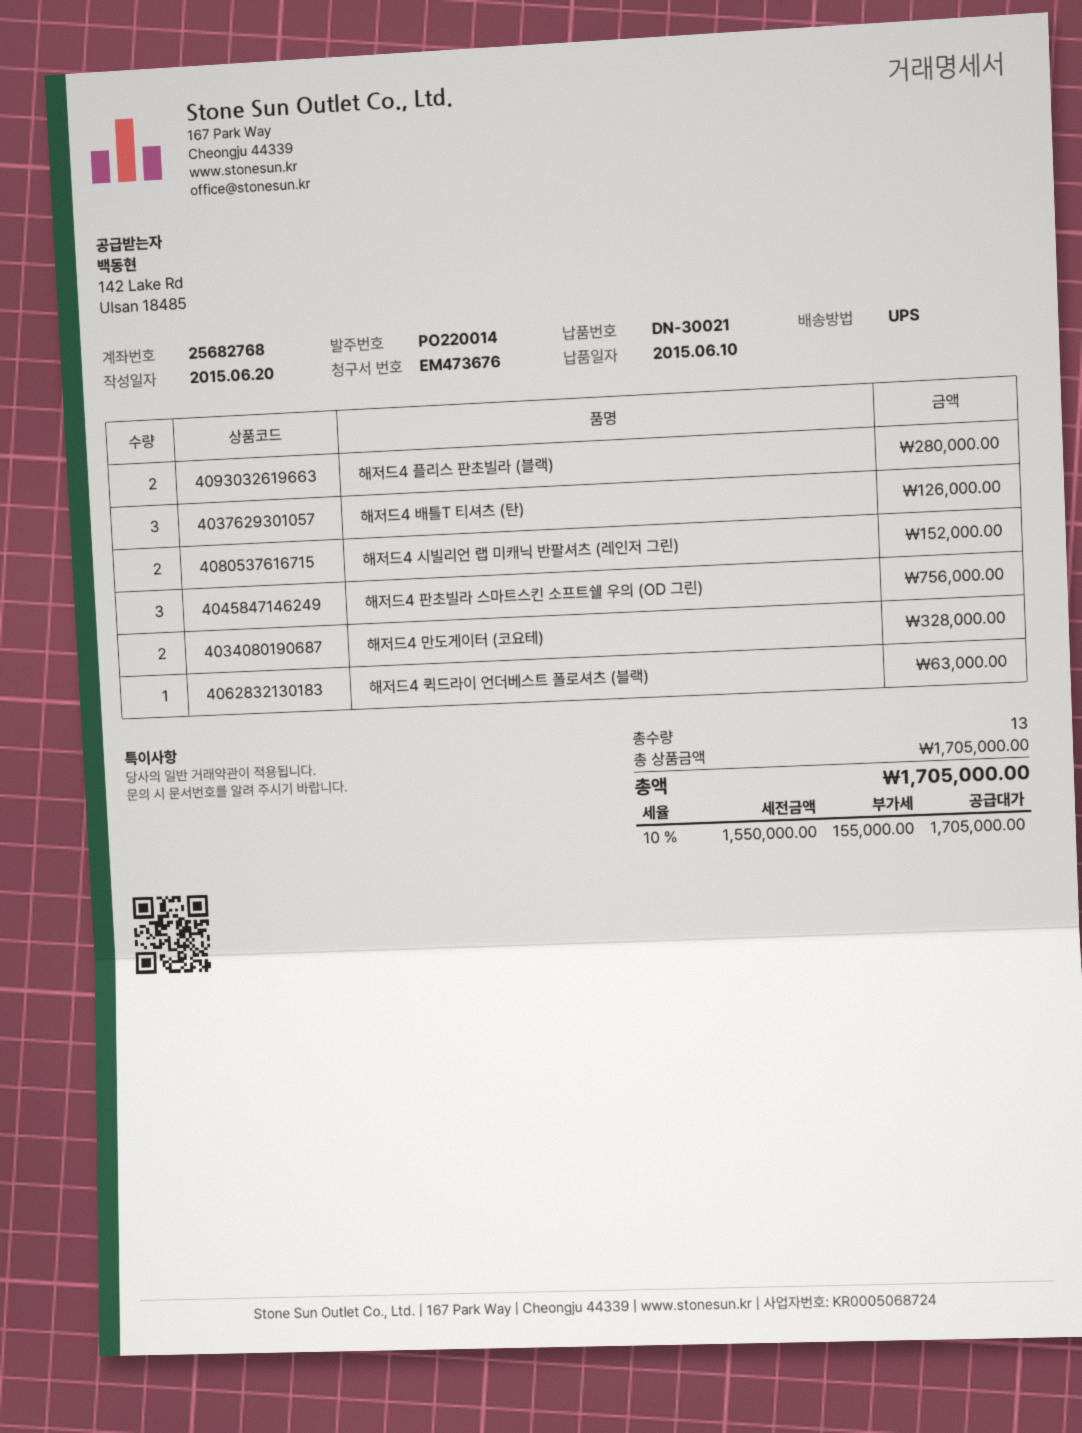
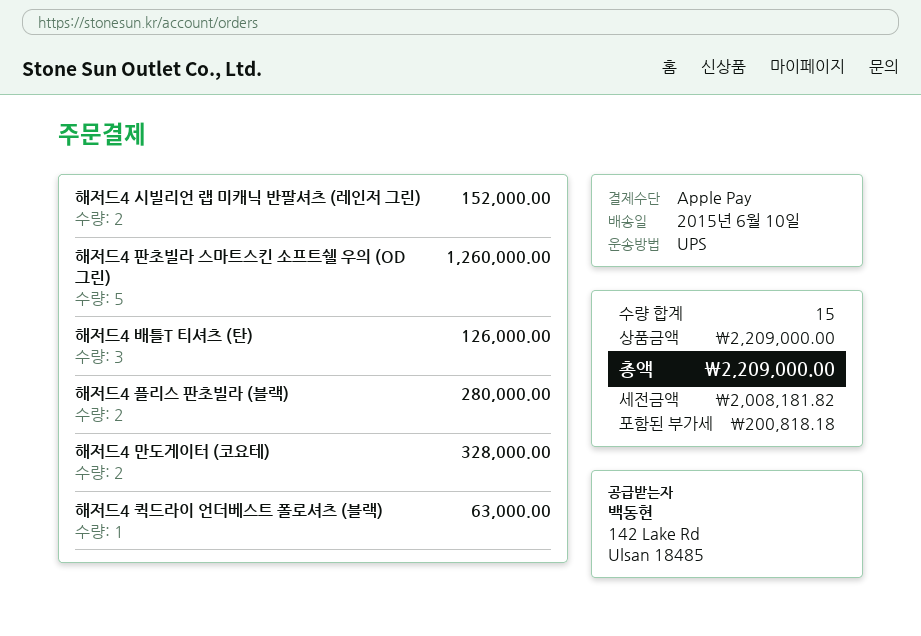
해저드4 판초빌라 스마트스킨 소프트쉘 우의 (OD 그린): 3 for 756000.00 -> 5 for 1260000.00
total quantity: 13 -> 15
subtotal: 1705000.00 -> 2209000.00
net: 1550000.00 -> 2008181.82
tax: 155000.00 -> 200818.18
total: 1705000.00 -> 2209000.00

